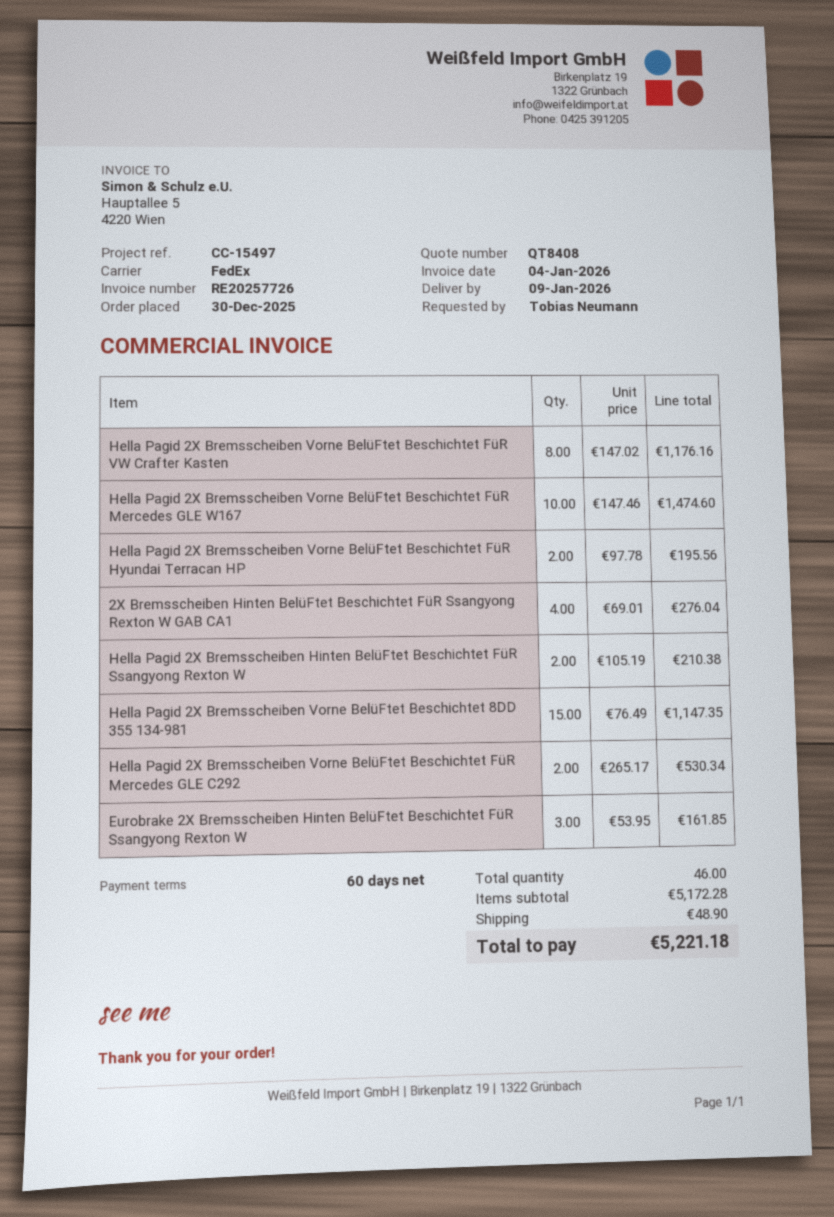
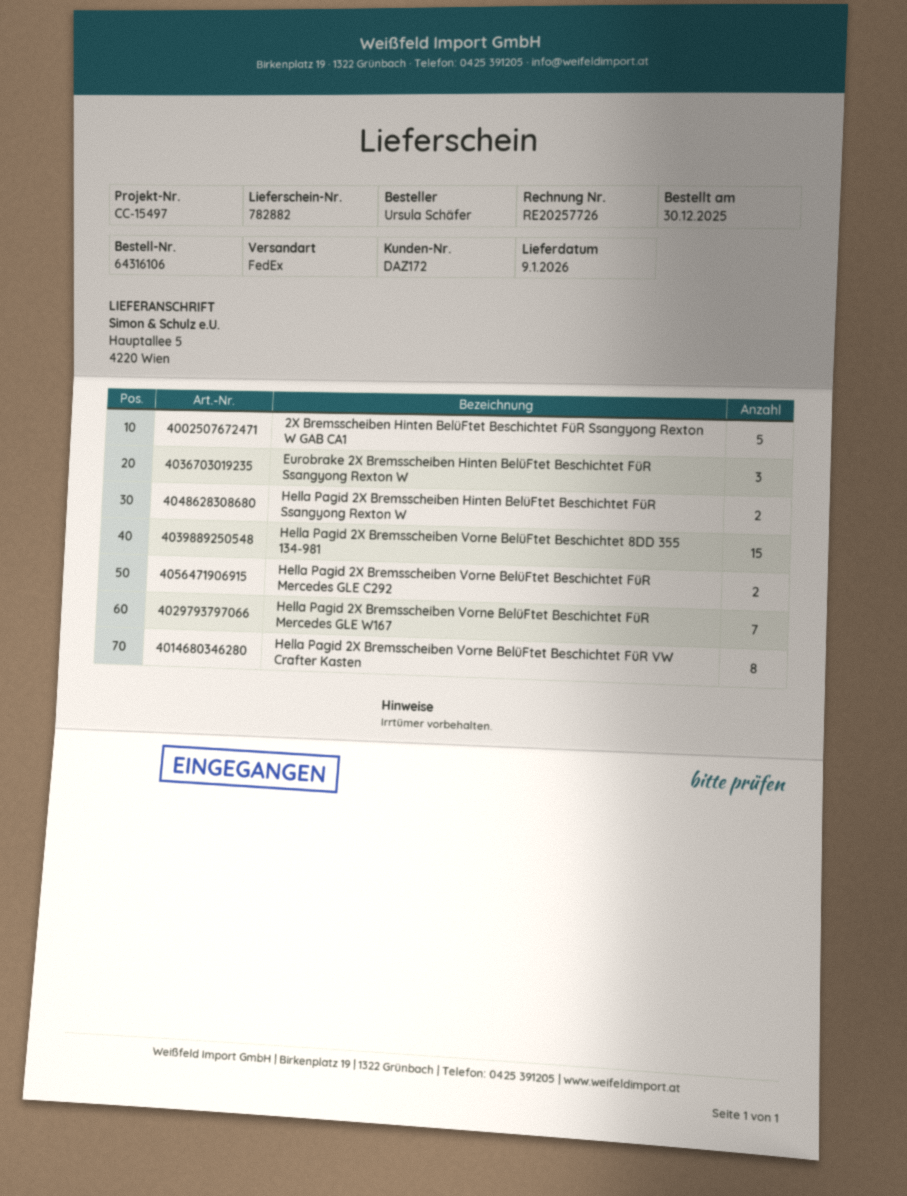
ordered by: Tobias Neumann -> Ursula Schäfer
Hella Pagid 2X Bremsscheiben Vorne BelüFtet Beschichtet FüR Mercedes GLE W167: 10 -> 7
Hella Pagid 2X Bremsscheiben Vorne BelüFtet Beschichtet FüR Hyundai Terracan HP: 2 -> none
2X Bremsscheiben Hinten BelüFtet Beschichtet FüR Ssangyong Rexton W GAB CA1: 4 -> 5

